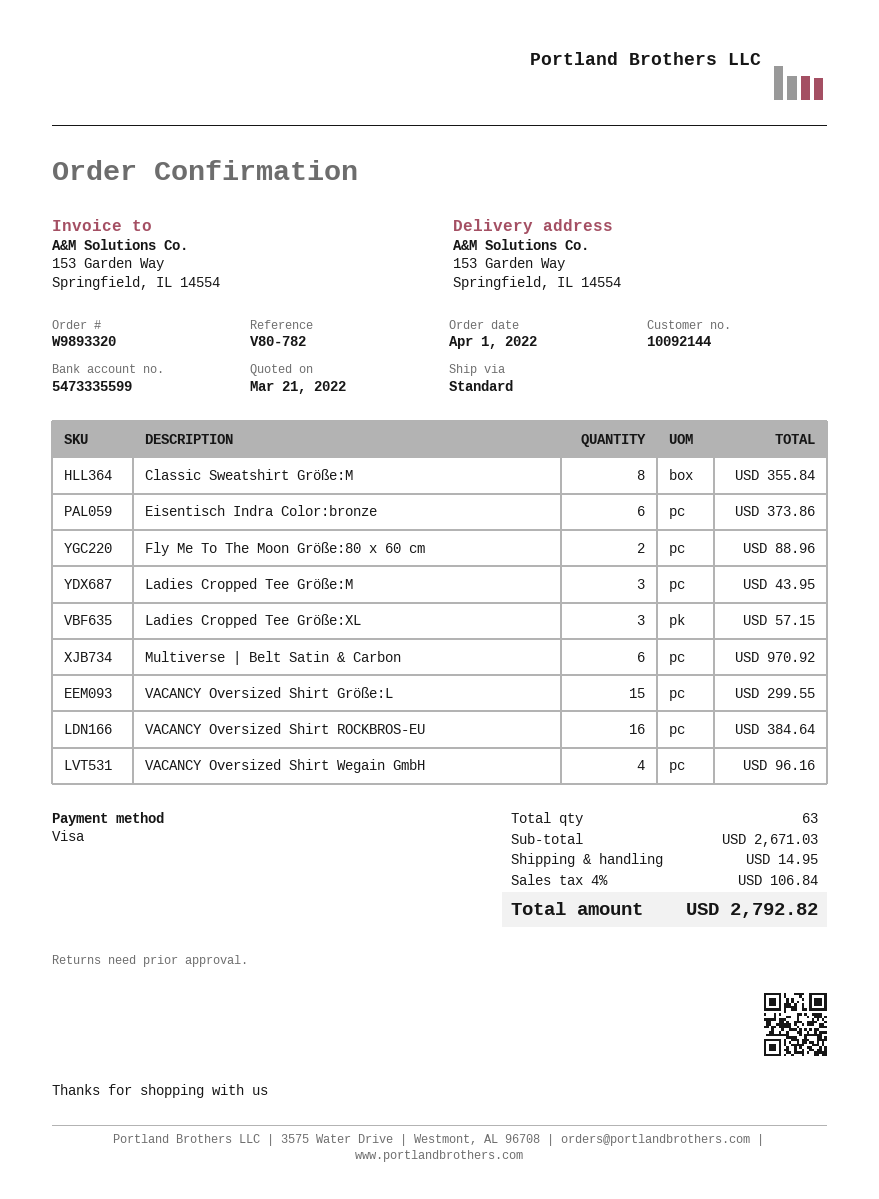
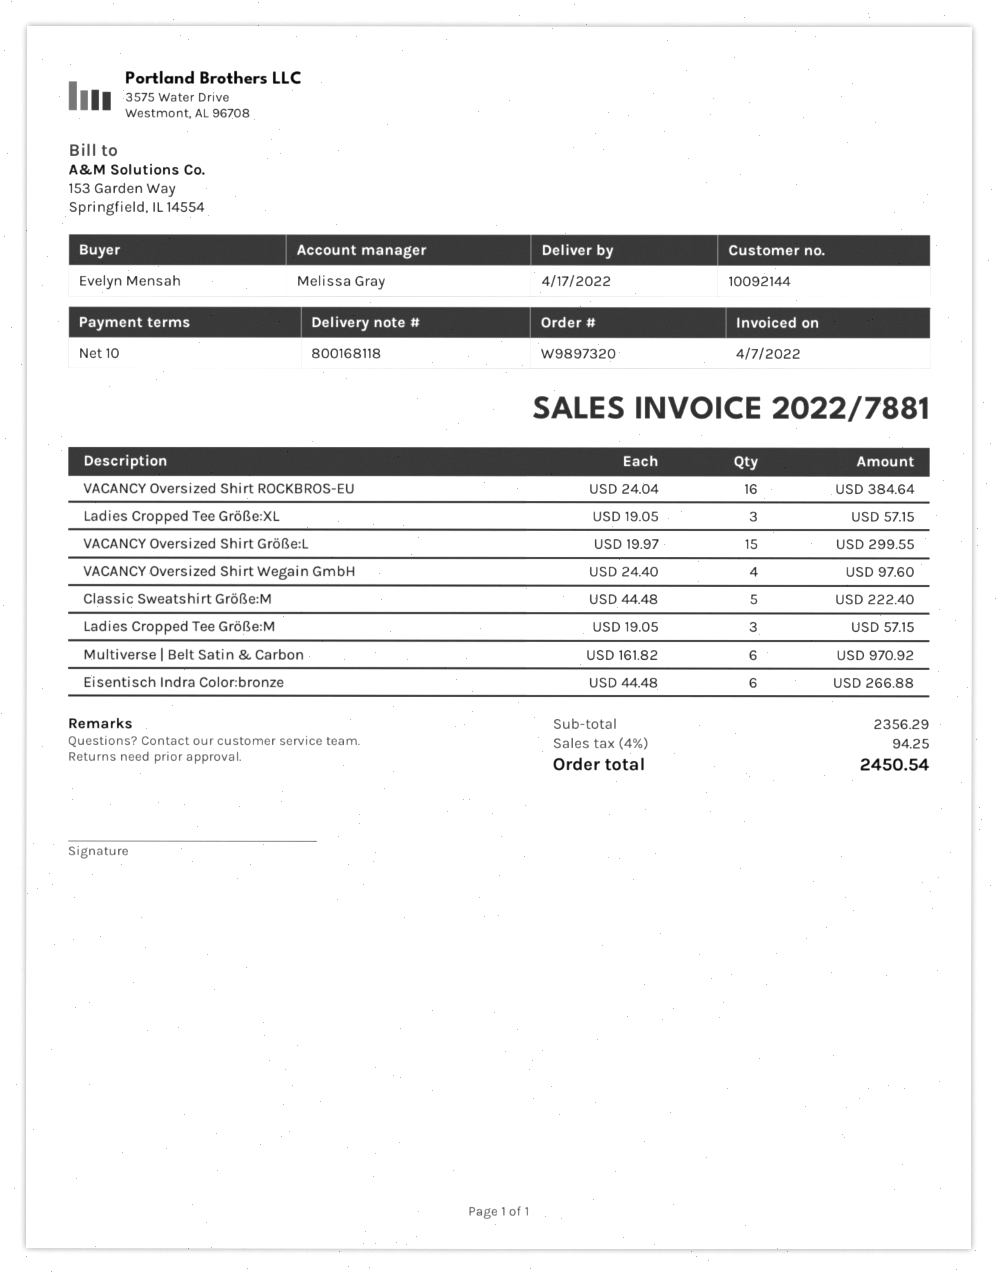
order number: W9893320 -> W9897320
Classic Sweatshirt Größe:M: 8 for 355.84 -> 5 for 222.40
Eisentisch Indra Color:bronze: 6 for 373.86 -> 6 for 266.88
Fly Me To The Moon Größe:80 x 60 cm: 2 for 88.96 -> none
Ladies Cropped Tee Größe:M: 3 for 43.95 -> 3 for 57.15
VACANCY Oversized Shirt Wegain GmbH: 4 for 96.16 -> 4 for 97.60
subtotal: 2671.03 -> 2356.29
shipping: 14.95 -> none
tax: 4% = 106.84 -> 4% = 94.25
total: 2792.82 -> 2450.54

